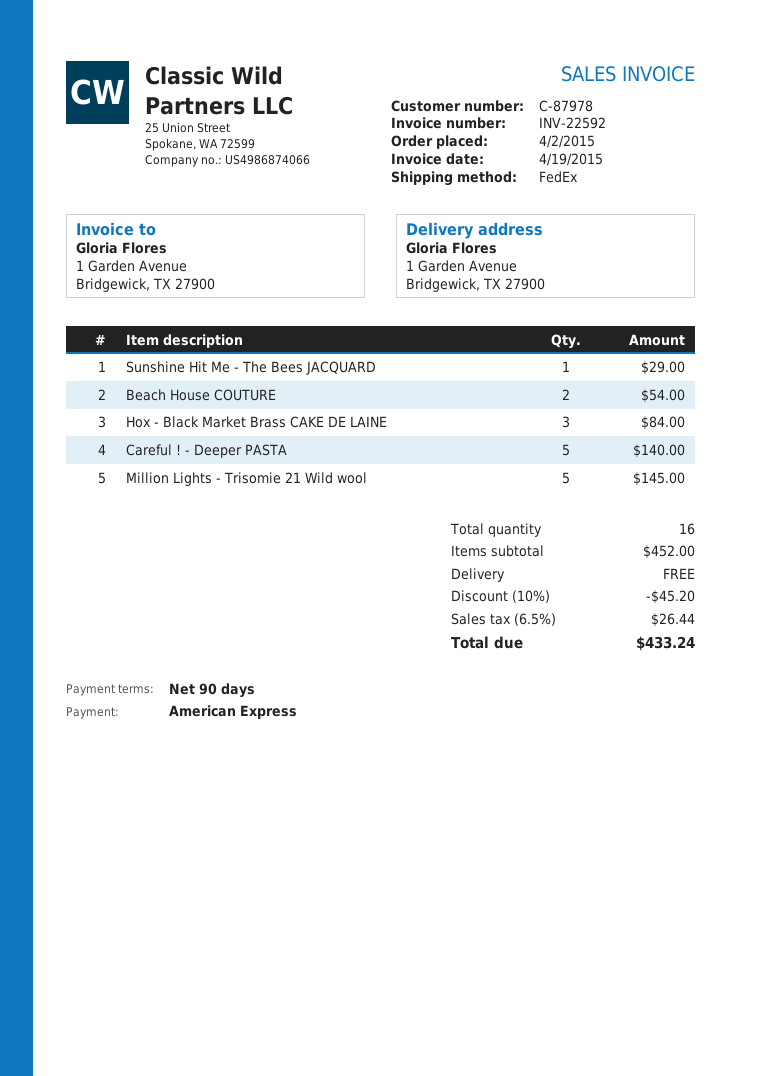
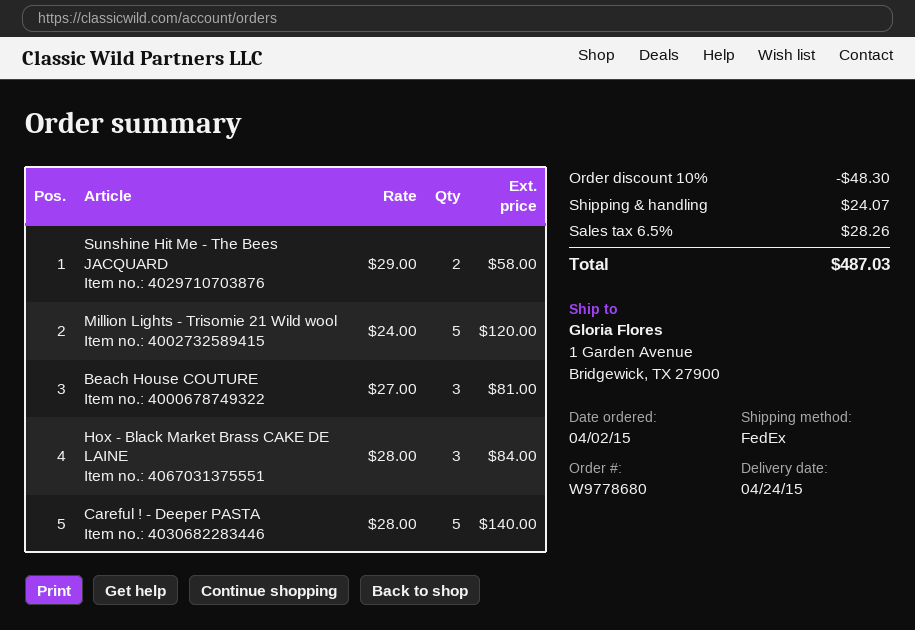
Sunshine Hit Me - The Bees JACQUARD: 1 for 29.00 -> 2 for 58.00
Beach House COUTURE: 2 for 54.00 -> 3 for 81.00
Million Lights - Trisomie 21 Wild wool: 5 for 145.00 -> 5 for 120.00
discount: 10% = 45.20 -> 10% = 48.30
shipping: 0.00 -> 24.07
tax: 6.5% = 26.44 -> 6.5% = 28.26
total: 433.24 -> 487.03

